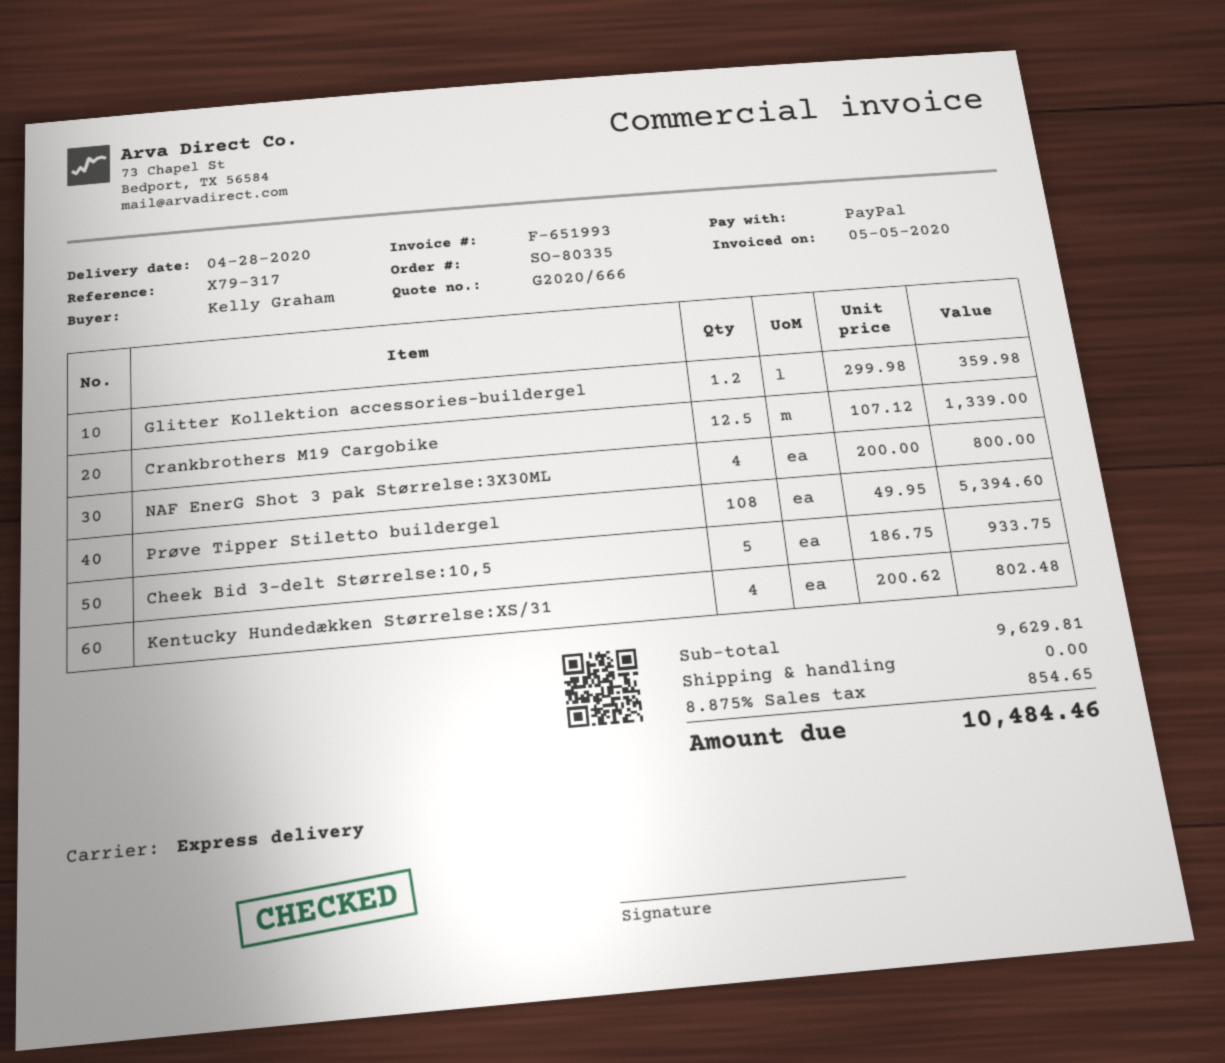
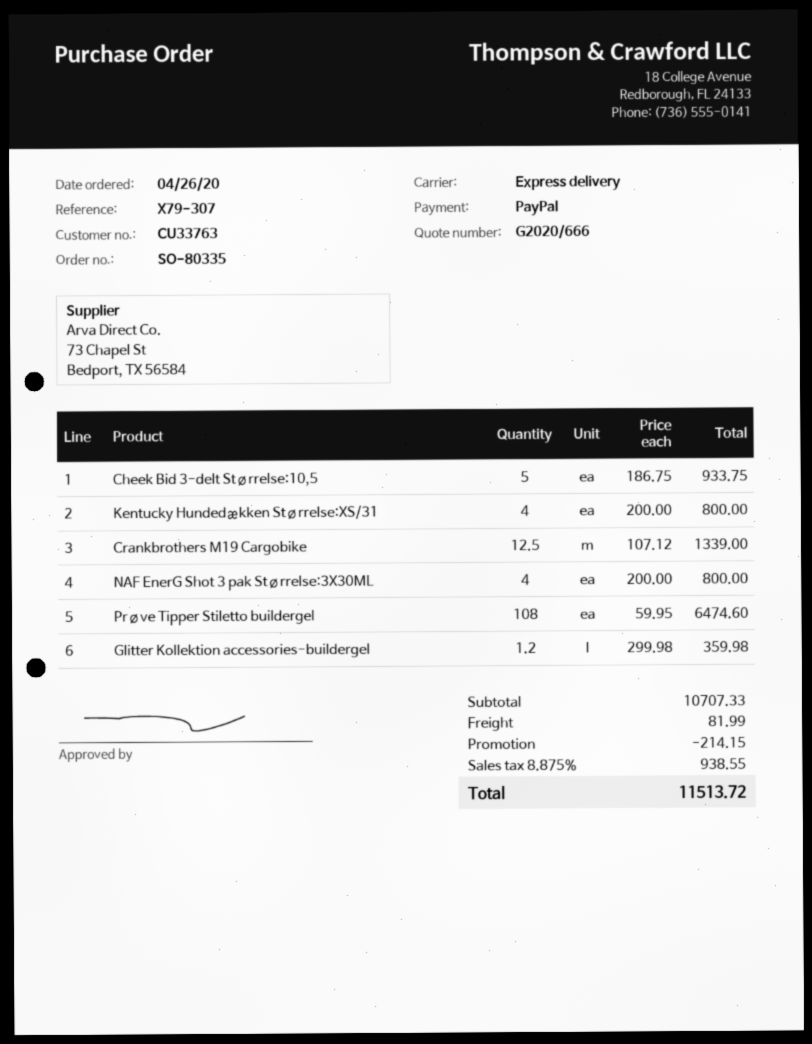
reference: X79-317 -> X79-307
Prøve Tipper Stiletto buildergel: 108 x 49.95 = 5394.60 -> 108 x 59.95 = 6474.60
Kentucky Hundedækken Størrelse:XS/31: 4 x 200.62 = 802.48 -> 4 x 200.00 = 800.00
subtotal: 9629.81 -> 10707.33
discount: none -> 214.15
shipping: 0.00 -> 81.99
tax: 8.875% = 854.65 -> 8.875% = 938.55
total: 10484.46 -> 11513.72

